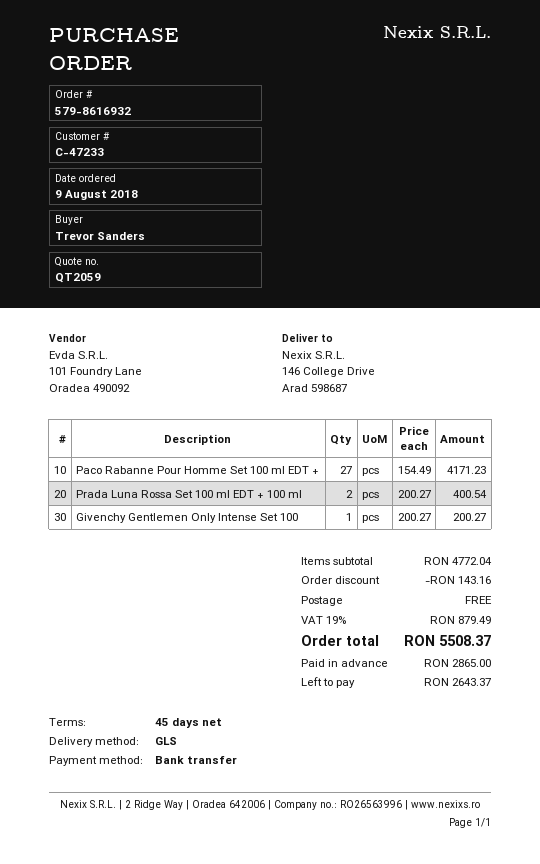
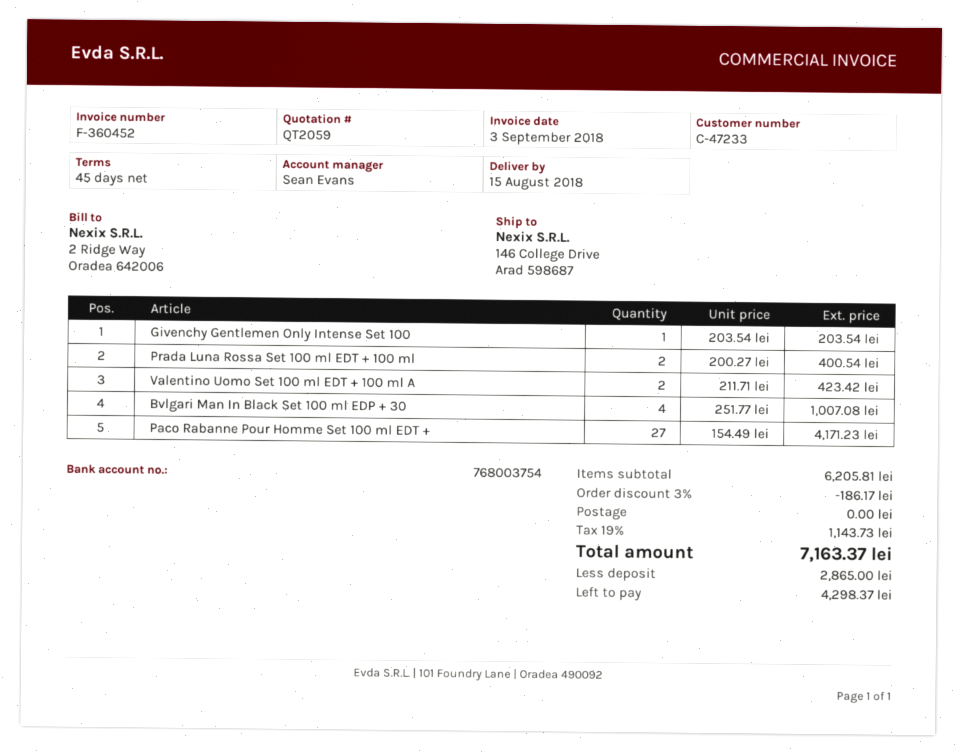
Givenchy Gentlemen Only Intense Set 100: 1 x 200.27 = 200.27 -> 1 x 203.54 = 203.54
Valentino Uomo Set 100 ml EDT + 100 ml A: none -> 2 x 211.71 = 423.42
Bvlgari Man In Black Set 100 ml EDP + 30: none -> 4 x 251.77 = 1007.08
subtotal: 4772.04 -> 6205.81
discount: 143.16 -> 186.17
tax: 19% = 879.49 -> 19% = 1143.73
total: 5508.37 -> 7163.37
balance: 2643.37 -> 4298.37

